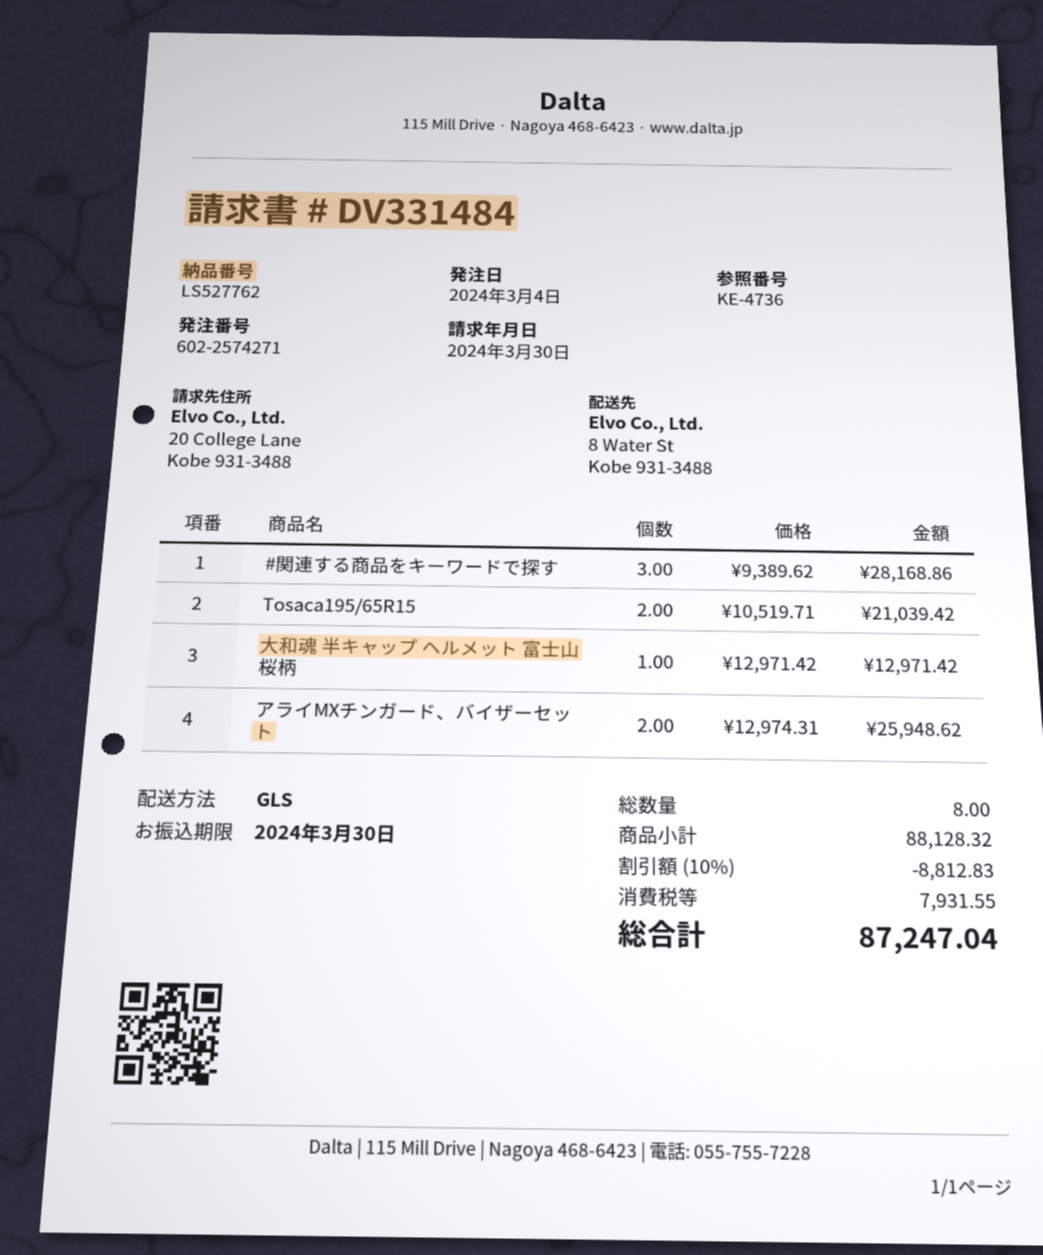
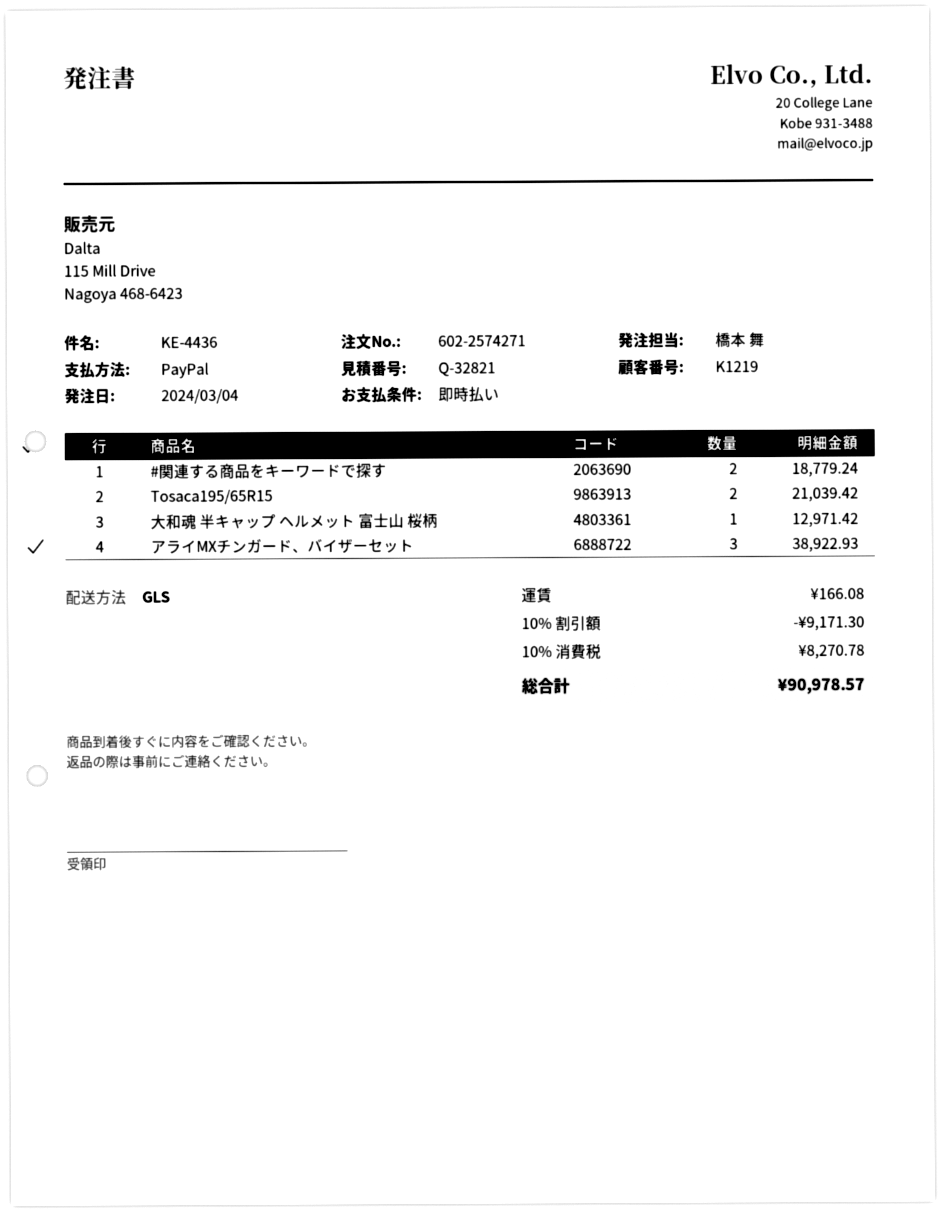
reference: KE-4736 -> KE-4436
#関連する商品をキーワードで探す: 3 for 28168.86 -> 2 for 18779.24
アライMXチンガード、バイザーセット: 2 for 25948.62 -> 3 for 38922.93
discount: 10% = 8812.83 -> 10% = 9171.30
shipping: none -> 166.08
tax: 7931.55 -> 8270.78
total: 87247.04 -> 90978.57

